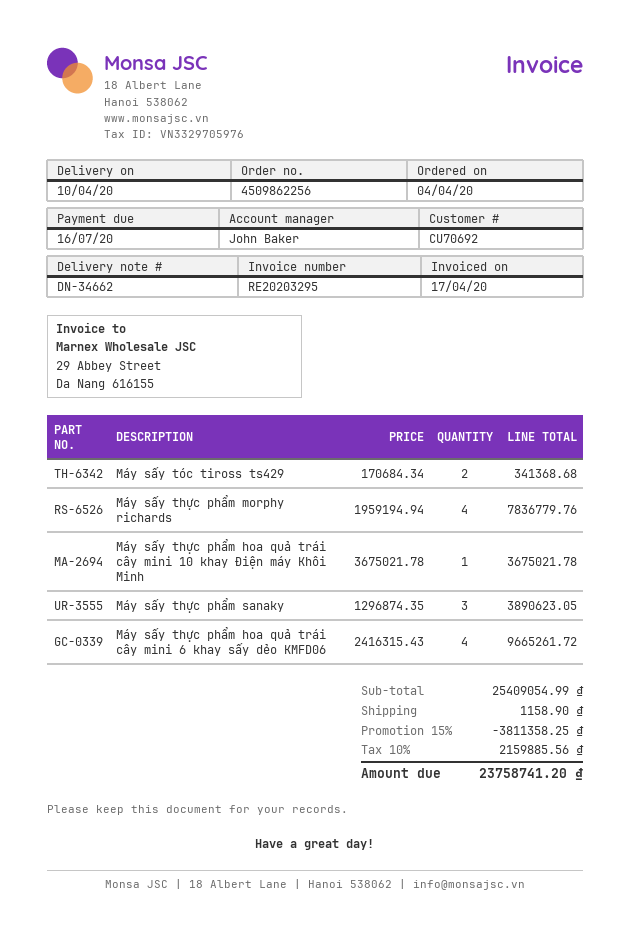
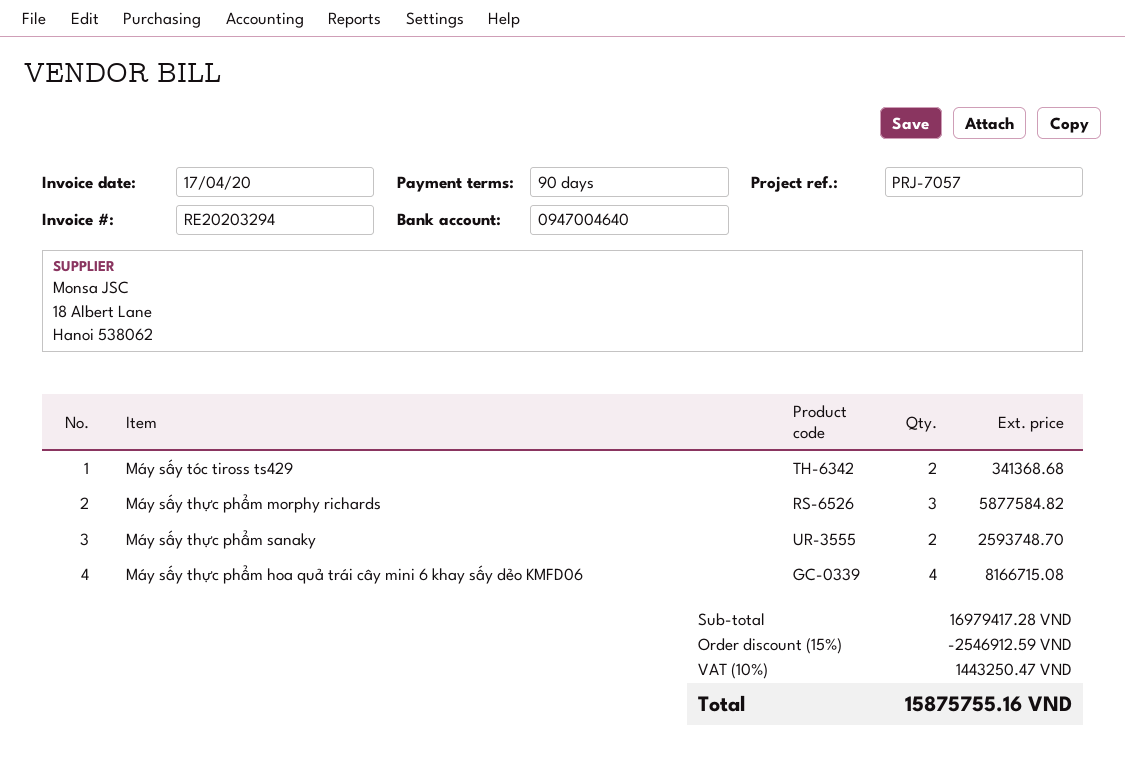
invoice number: RE20203295 -> RE20203294
Máy sấy thực phẩm morphy richards: 4 for 7836779.76 -> 3 for 5877584.82
Máy sấy thực phẩm hoa quả trái cây mini 10 khay Điện máy Khôi Minh: 1 for 3675021.78 -> none
Máy sấy thực phẩm sanaky: 3 for 3890623.05 -> 2 for 2593748.70
Máy sấy thực phẩm hoa quả trái cây mini 6 khay sấy dẻo KMFD06: 4 for 9665261.72 -> 4 for 8166715.08
subtotal: 25409054.99 -> 16979417.28
discount: 15% = 3811358.25 -> 15% = 2546912.59
shipping: 1158.90 -> none
tax: 10% = 2159885.56 -> 10% = 1443250.47
total: 23758741.20 -> 15875755.16

